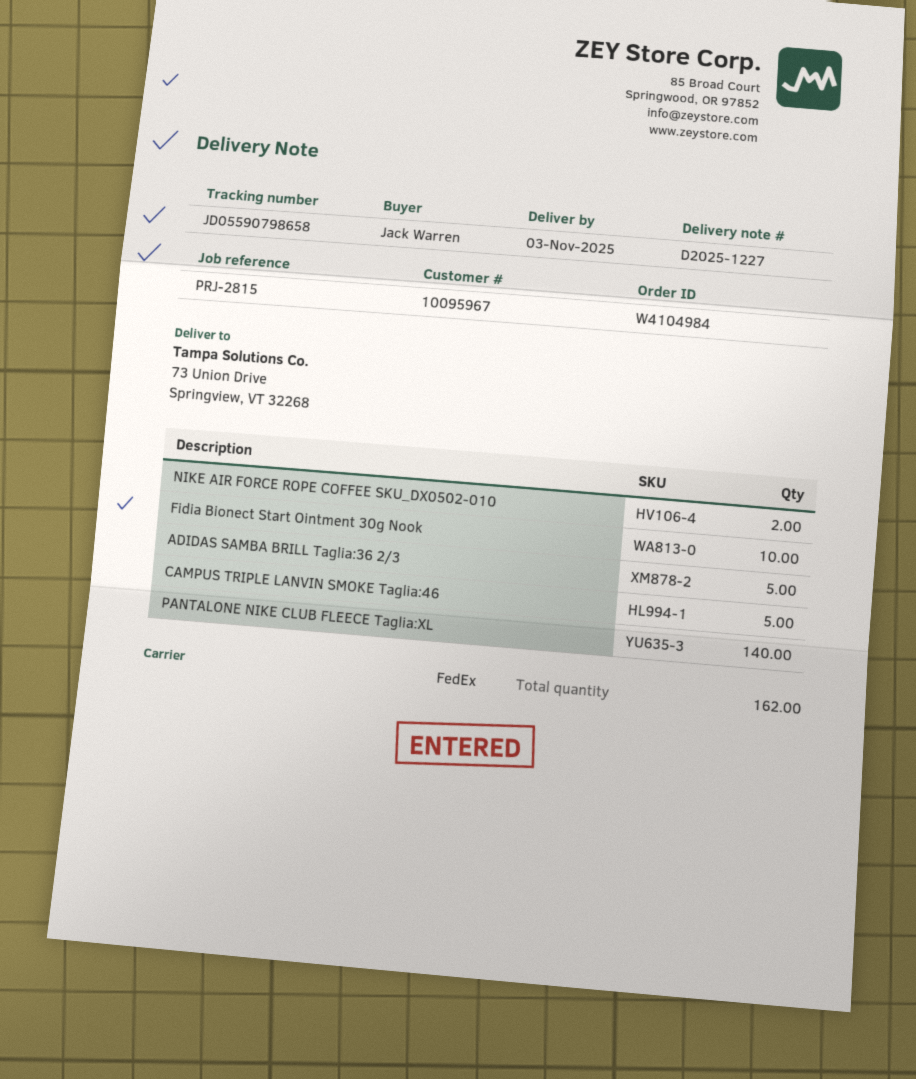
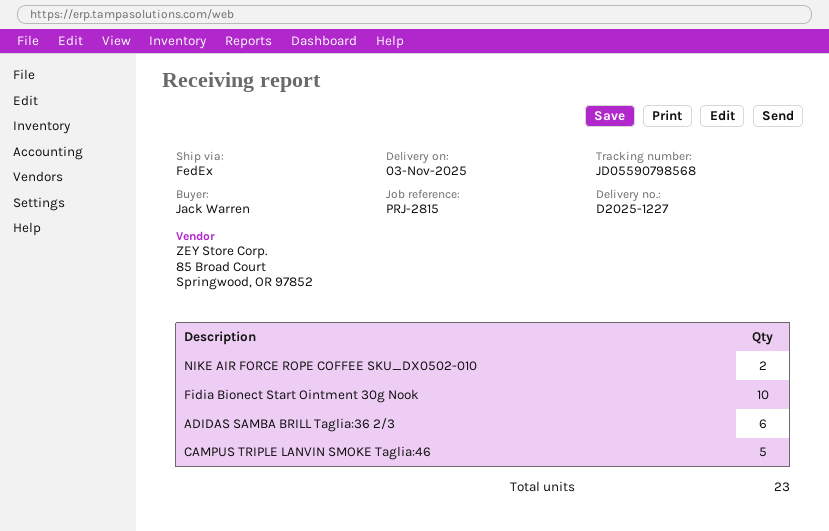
tracking number: JD05590798658 -> JD05590798568
ADIDAS SAMBA BRILL Taglia:36 2/3: 5 -> 6
PANTALONE NIKE CLUB FLEECE Taglia:XL: 140 -> none
total quantity: 162 -> 23

